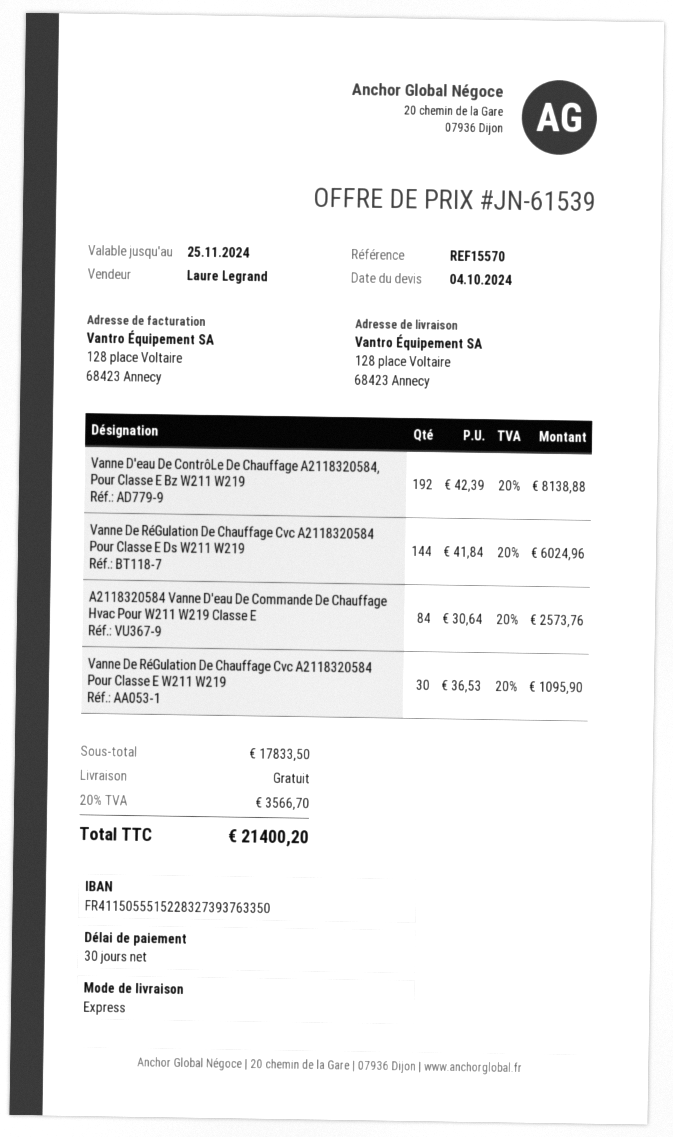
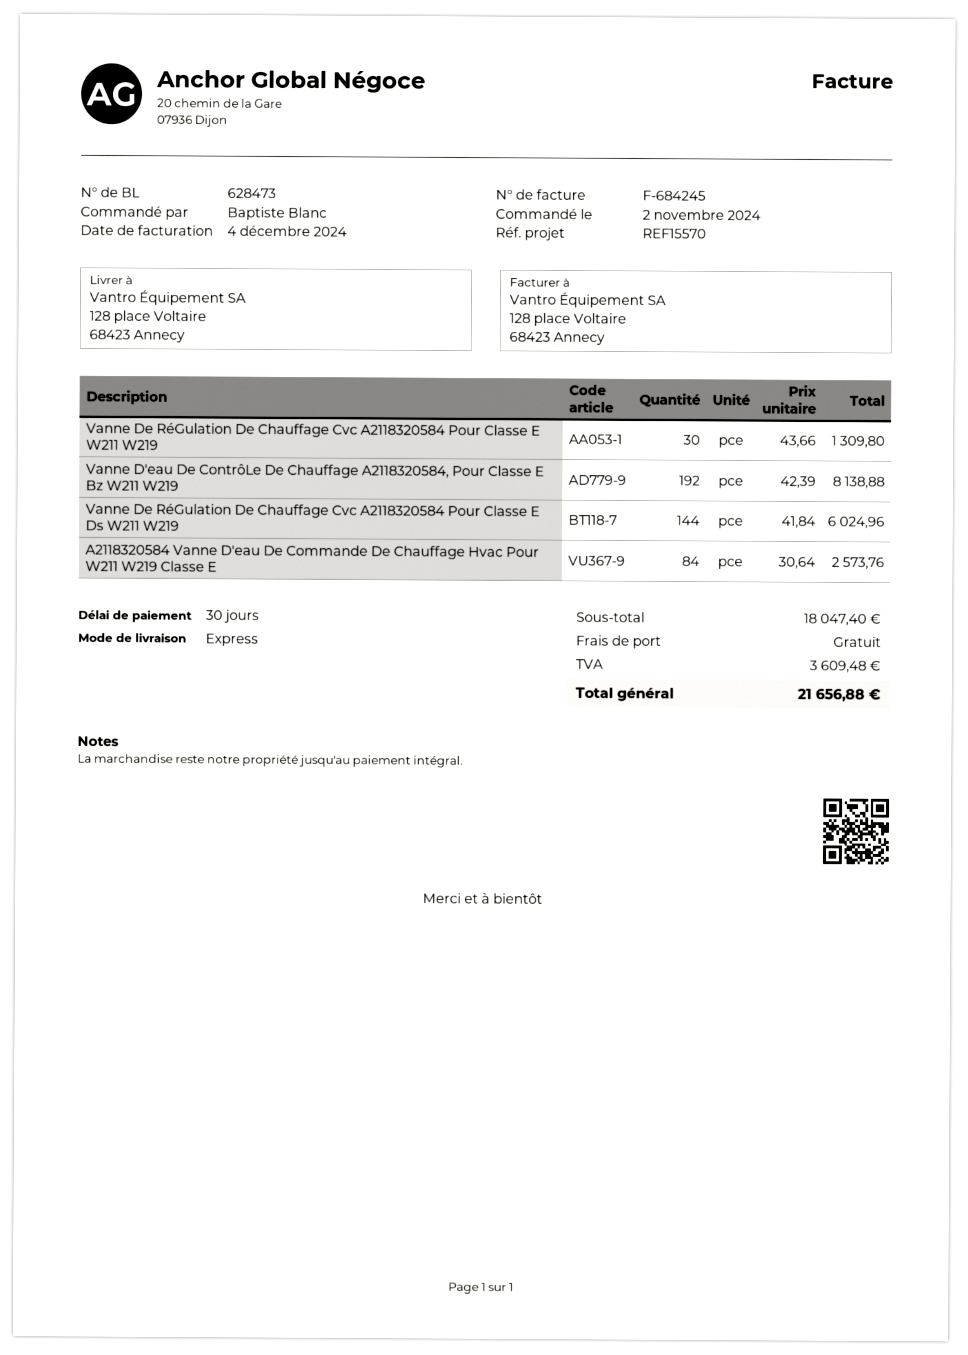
Vanne De RéGulation De Chauffage Cvc A2118320584 Pour Classe E W211 W219: 30 x 36.53 = 1095.90 -> 30 x 43.66 = 1309.80
subtotal: 17833.50 -> 18047.40
tax: 3566.70 -> 3609.48
total: 21400.20 -> 21656.88

